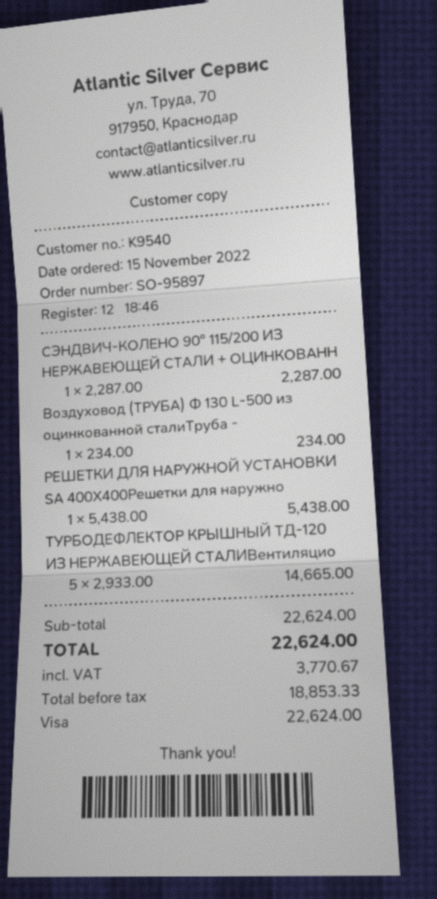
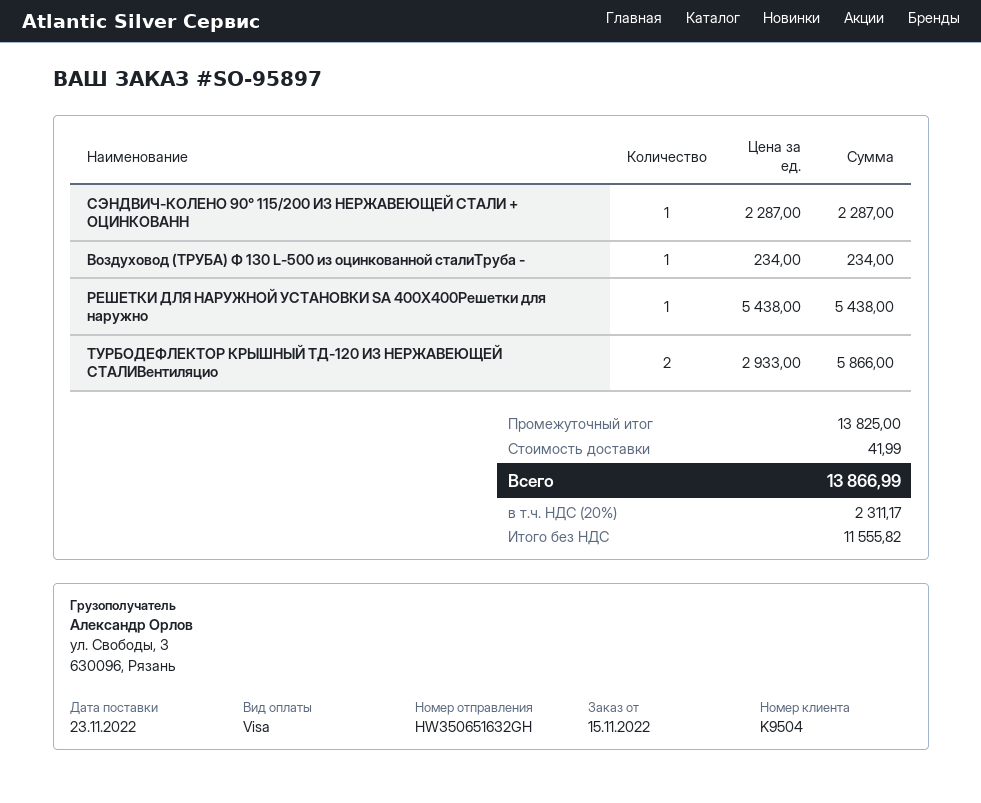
customer number: K9540 -> K9504
ТУРБОДЕФЛЕКТОР КРЫШНЫЙ ТД-120 ИЗ НЕРЖАВЕЮЩЕЙ СТАЛИВентиляцио: 5 x 2933.00 = 14665.00 -> 2 x 2933.00 = 5866.00
subtotal: 22624.00 -> 13825.00
shipping: none -> 41.99
net: 18853.33 -> 11555.82
tax: 3770.67 -> 2311.17
total: 22624.00 -> 13866.99

